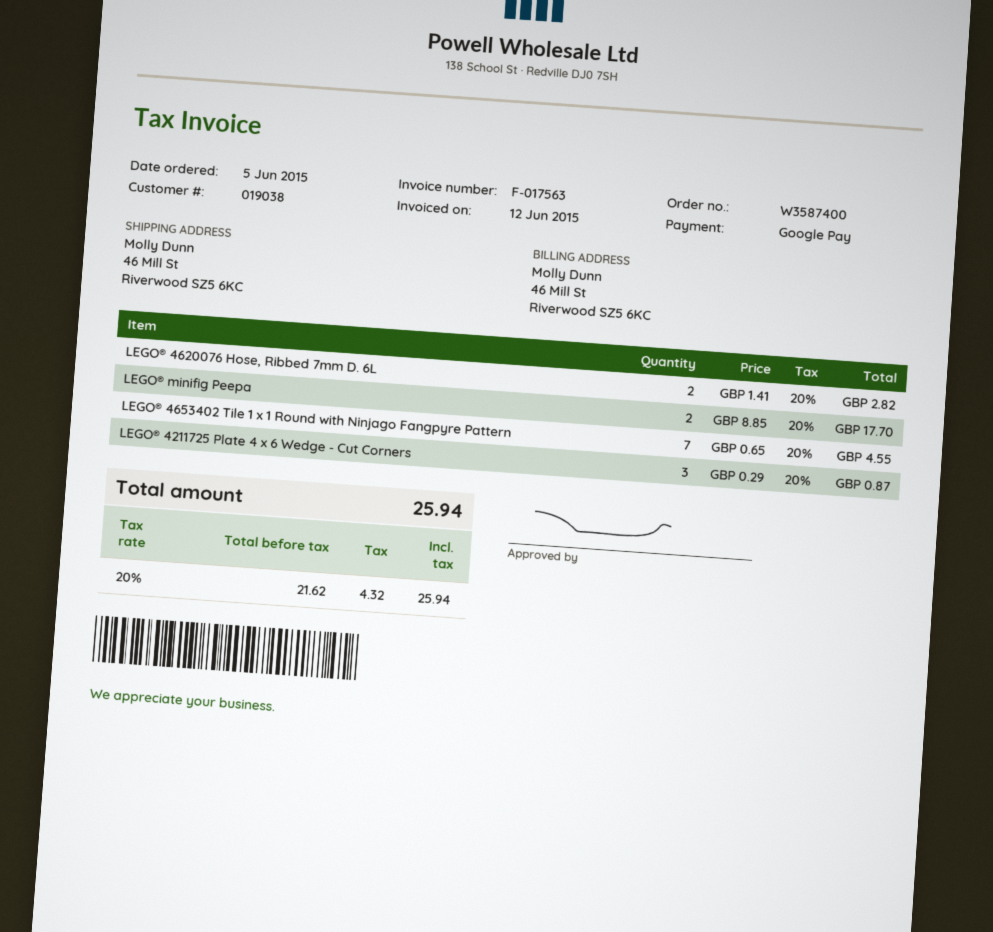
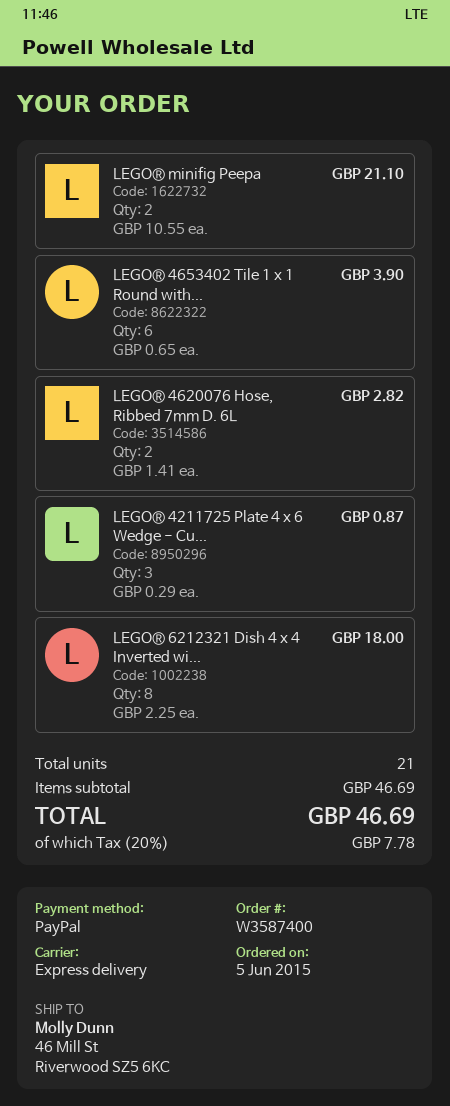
payment method: Google Pay -> PayPal
LEGO® minifig Peepa: 2 x 8.85 = 17.70 -> 2 x 10.55 = 21.10
LEGO® 4653402 Tile 1 x 1 Round with Ninjago Fangpyre Pattern: 7 x 0.65 = 4.55 -> 6 x 0.65 = 3.90
LEGO® 6212321 Dish 4 x 4 Inverted wi...: none -> 8 x 2.25 = 18.00
tax: 20% = 4.32 -> 20% = 7.78
total: 25.94 -> 46.69

